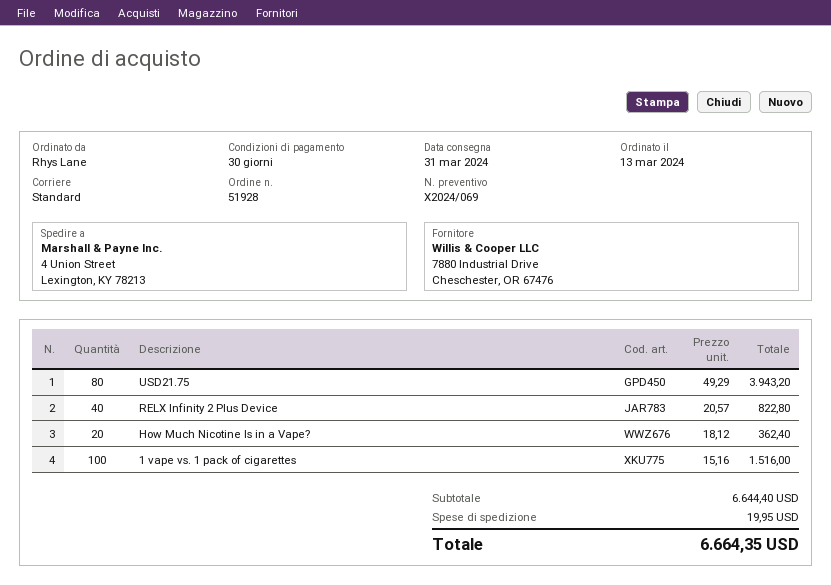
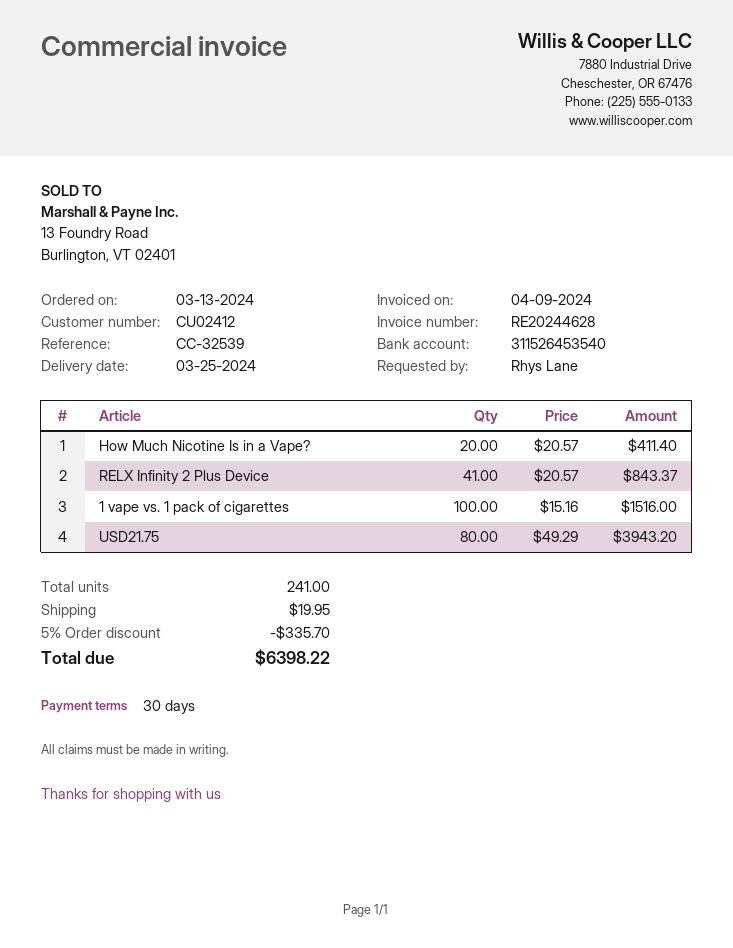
delivery date: 2024-03-31 -> 2024-03-25
RELX Infinity 2 Plus Device: 40 x 20.57 = 822.80 -> 41 x 20.57 = 843.37
How Much Nicotine Is in a Vape?: 20 x 18.12 = 362.40 -> 20 x 20.57 = 411.40
discount: none -> 5% = 335.70
total: 6664.35 -> 6398.22

